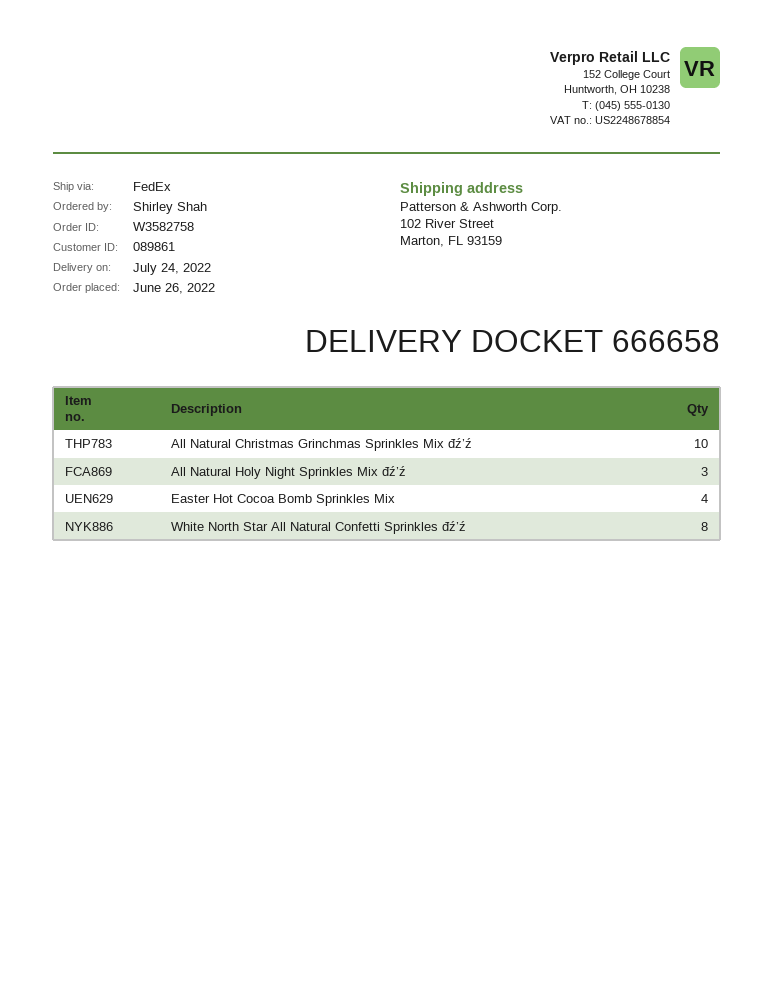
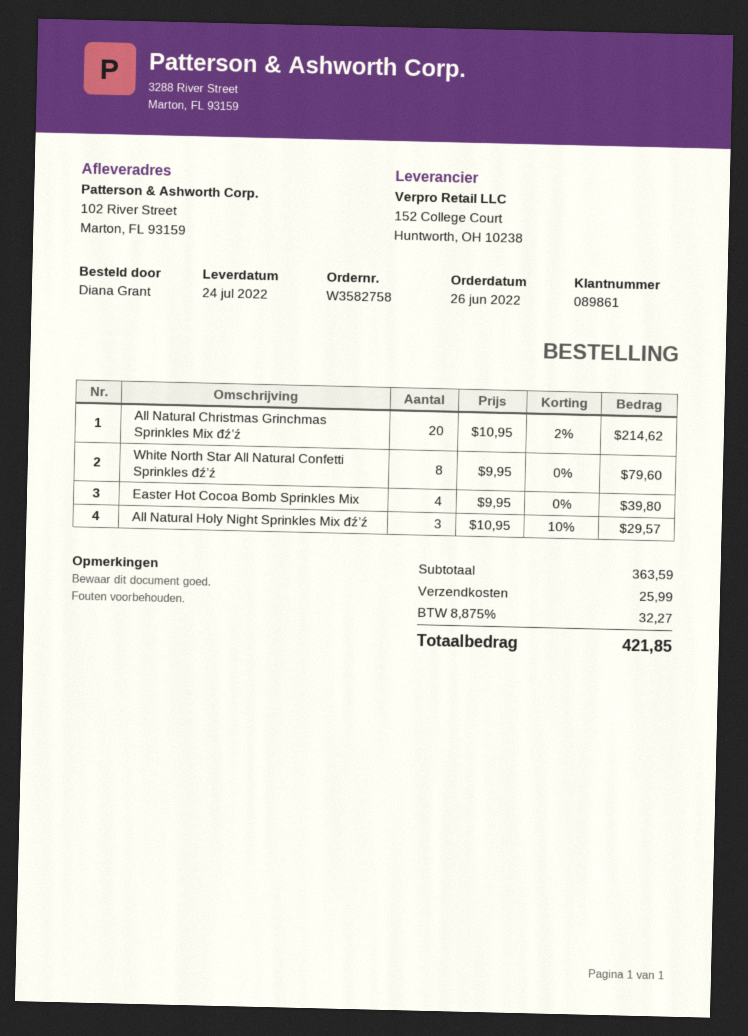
ordered by: Shirley Shah -> Diana Grant
All Natural Christmas Grinchmas Sprinkles Mix đź’ź: 10 -> 20

